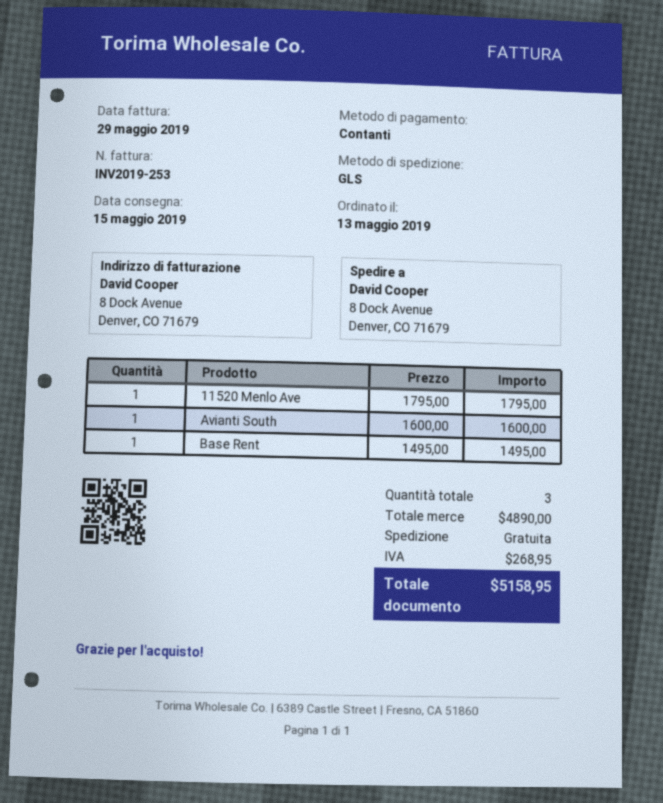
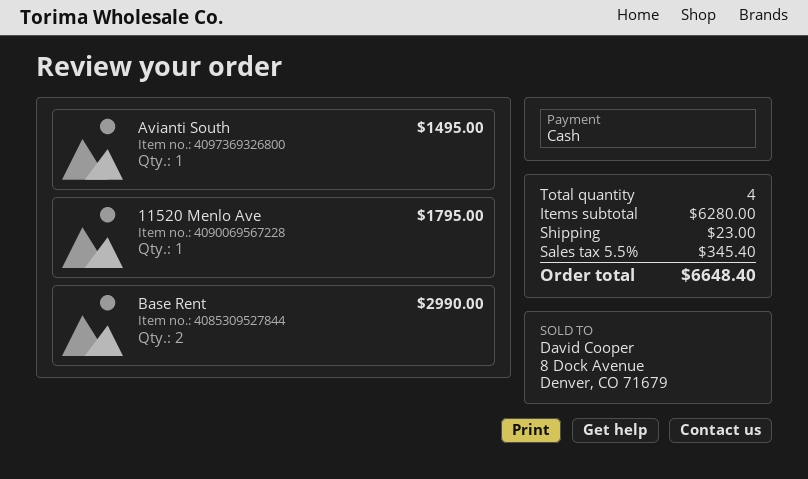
Avianti South: 1 for 1600.00 -> 1 for 1495.00
Base Rent: 1 for 1495.00 -> 2 for 2990.00
total quantity: 3 -> 4
subtotal: 4890.00 -> 6280.00
shipping: 0.00 -> 23.00
tax: 268.95 -> 345.40
total: 5158.95 -> 6648.40

